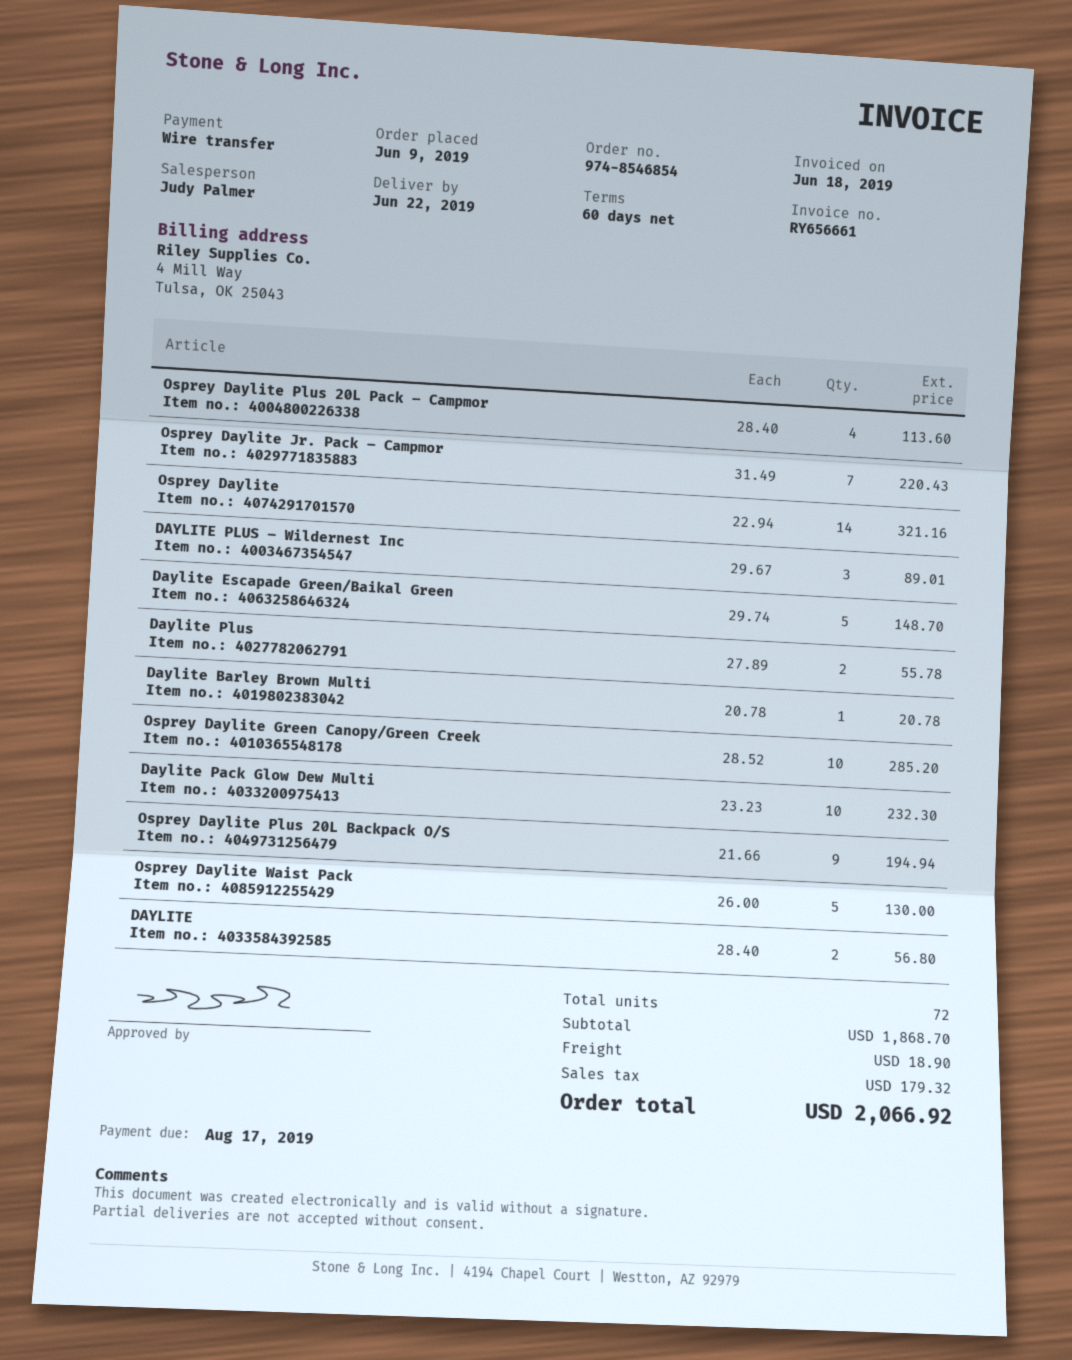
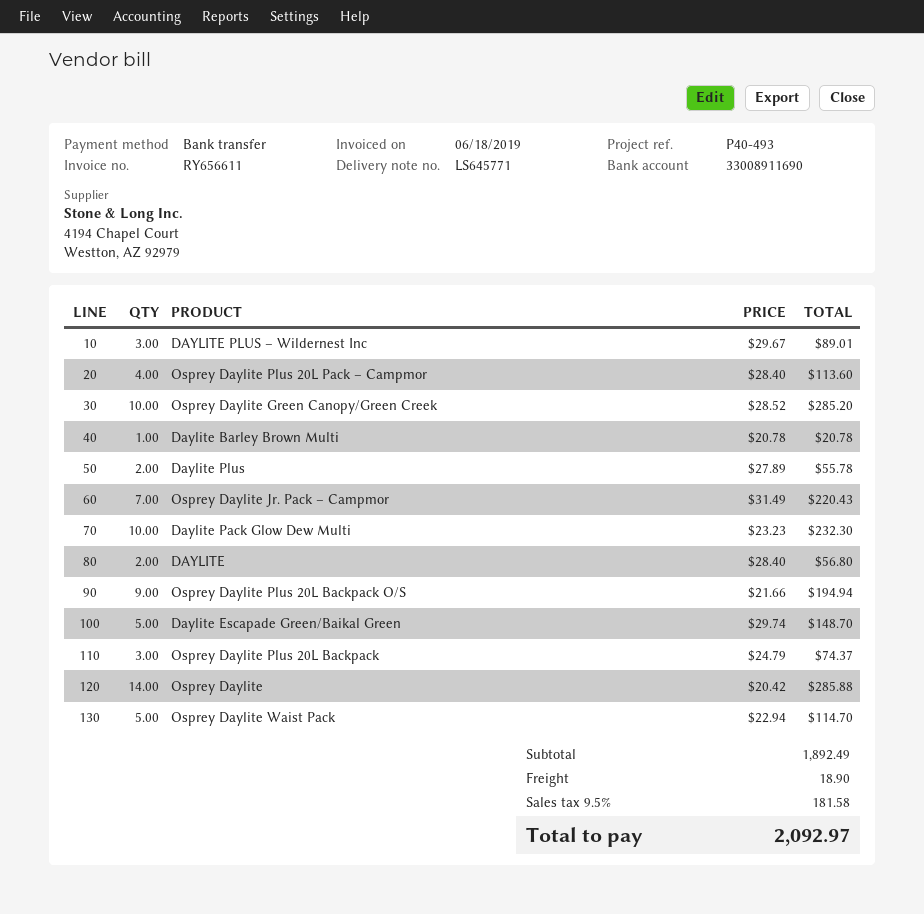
invoice number: RY656661 -> RY656611
Osprey Daylite: 14 x 22.94 = 321.16 -> 14 x 20.42 = 285.88
Osprey Daylite Waist Pack: 5 x 26.00 = 130.00 -> 5 x 22.94 = 114.70
Osprey Daylite Plus 20L Backpack: none -> 3 x 24.79 = 74.37
subtotal: 1868.70 -> 1892.49
tax: 179.32 -> 181.58
total: 2066.92 -> 2092.97

